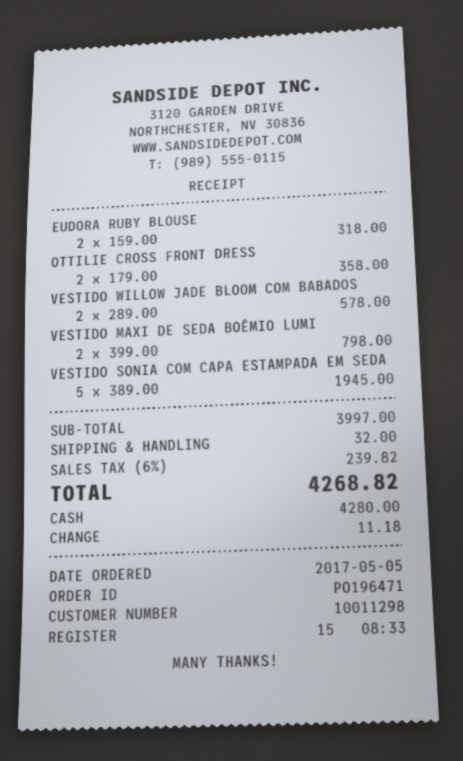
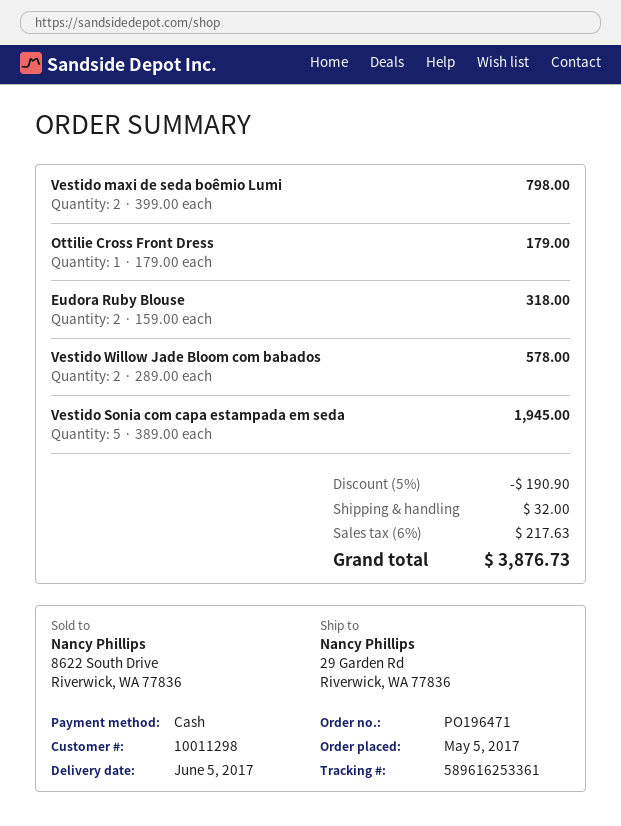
OTTILIE CROSS FRONT DRESS: 2 x 179.00 = 358.00 -> 1 x 179.00 = 179.00
discount: none -> 5% = 190.90
tax: 6% = 239.82 -> 6% = 217.63
total: 4268.82 -> 3876.73

